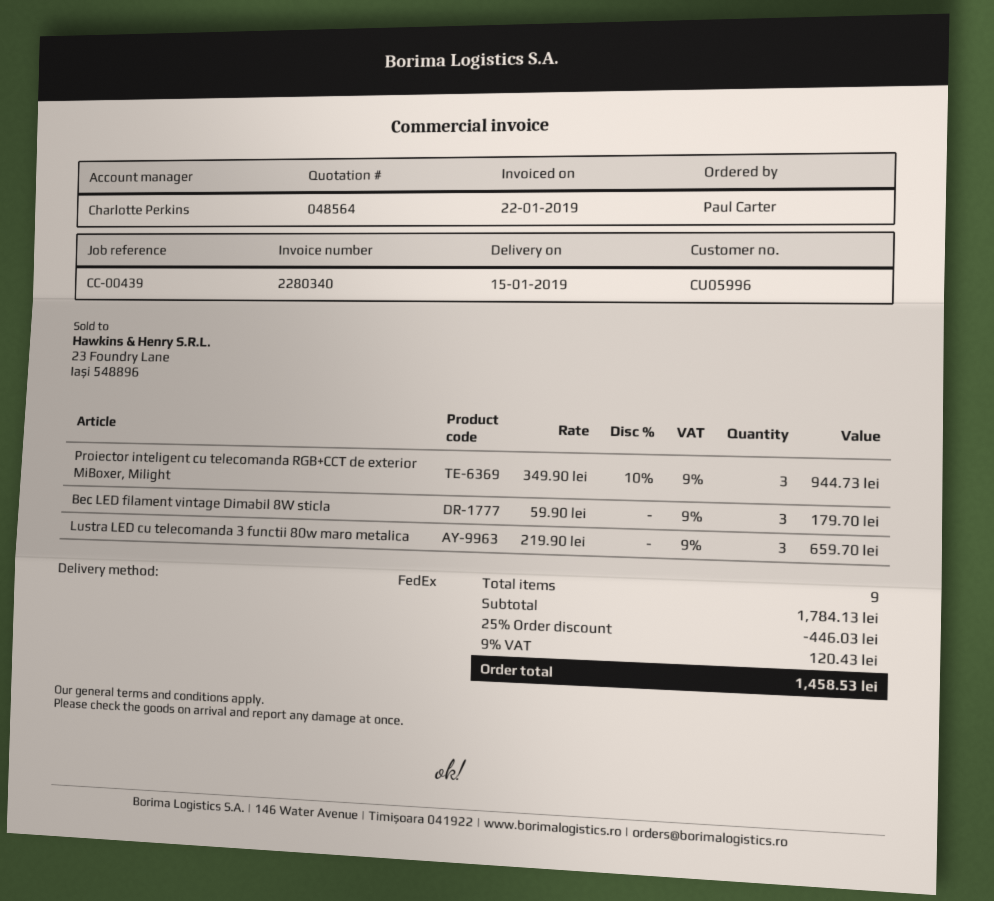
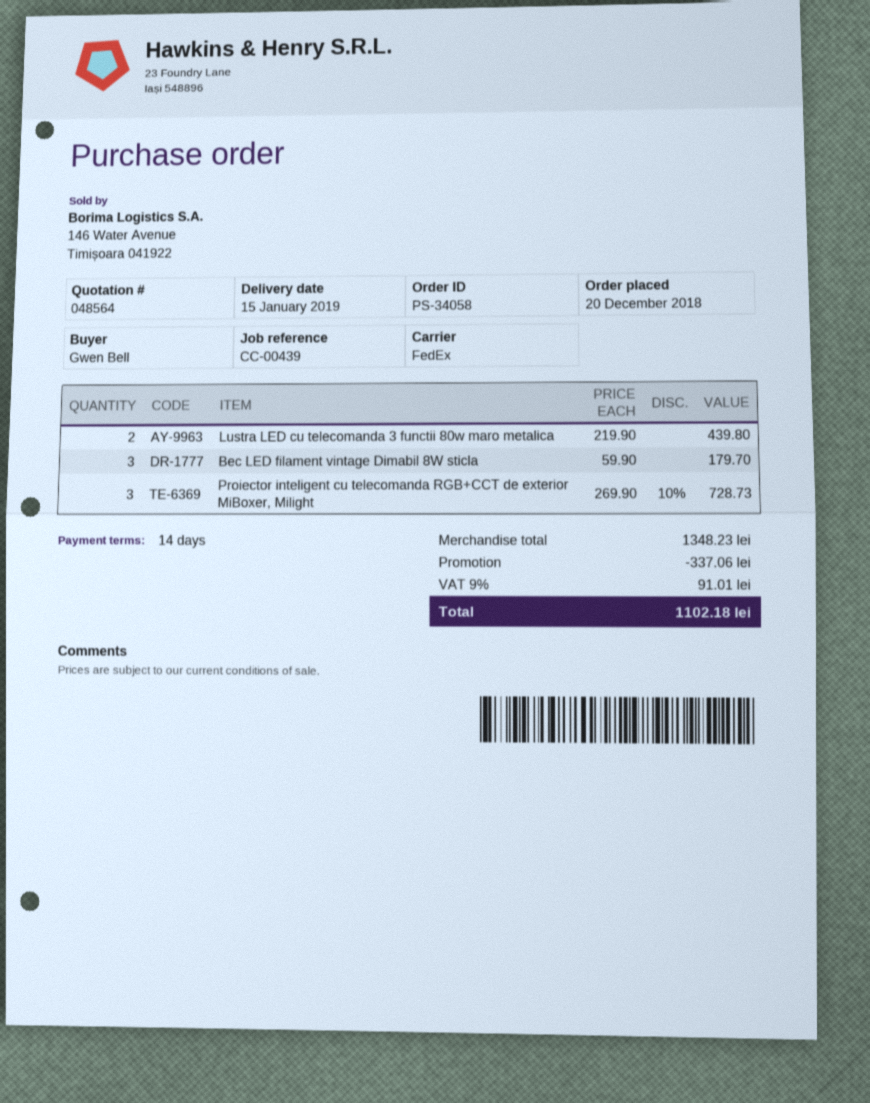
ordered by: Paul Carter -> Gwen Bell
Proiector inteligent cu telecomanda RGB+CCT de exterior MiBoxer, Milight: 3 x 349.90 - 10% = 944.73 -> 3 x 269.90 - 10% = 728.73
Lustra LED cu telecomanda 3 functii 80w maro metalica: 3 x 219.90 = 659.70 -> 2 x 219.90 = 439.80
subtotal: 1784.13 -> 1348.23
discount: 446.03 -> 337.06
tax: 9% = 120.43 -> 9% = 91.01
total: 1458.53 -> 1102.18

